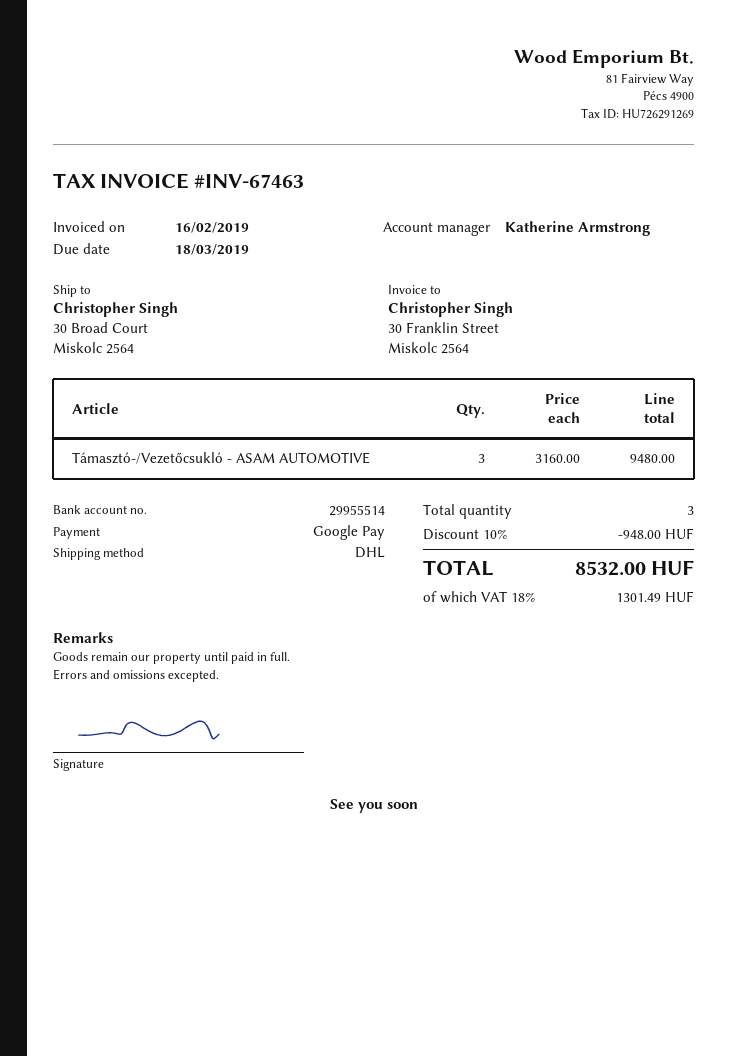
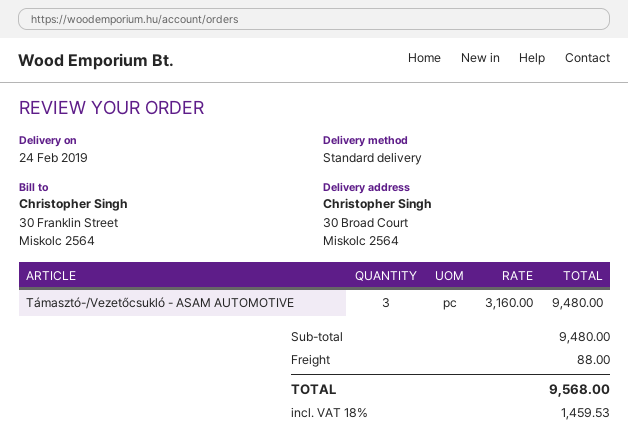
shipping method: DHL -> standard
discount: 10% = 948.00 -> none
shipping: none -> 88.00
tax: 18% = 1301.49 -> 18% = 1459.53
total: 8532.00 -> 9568.00

